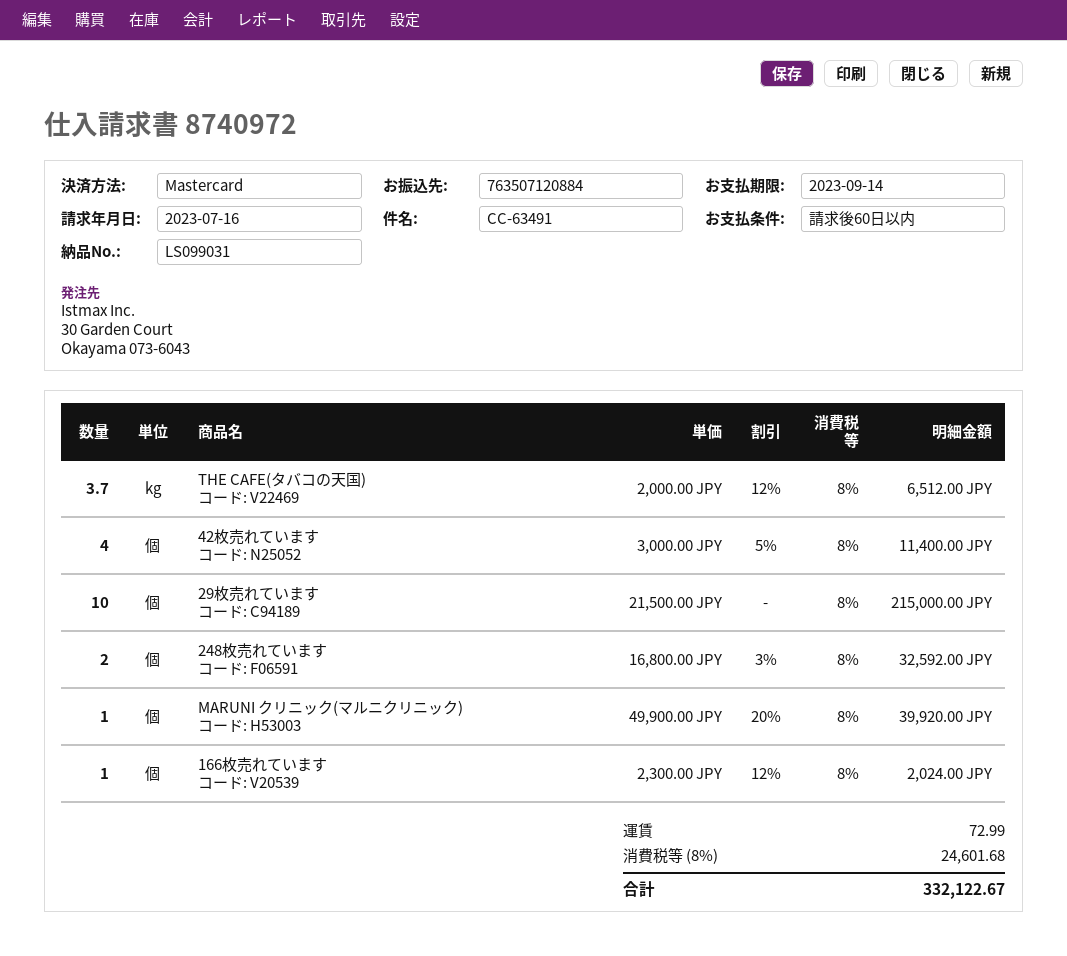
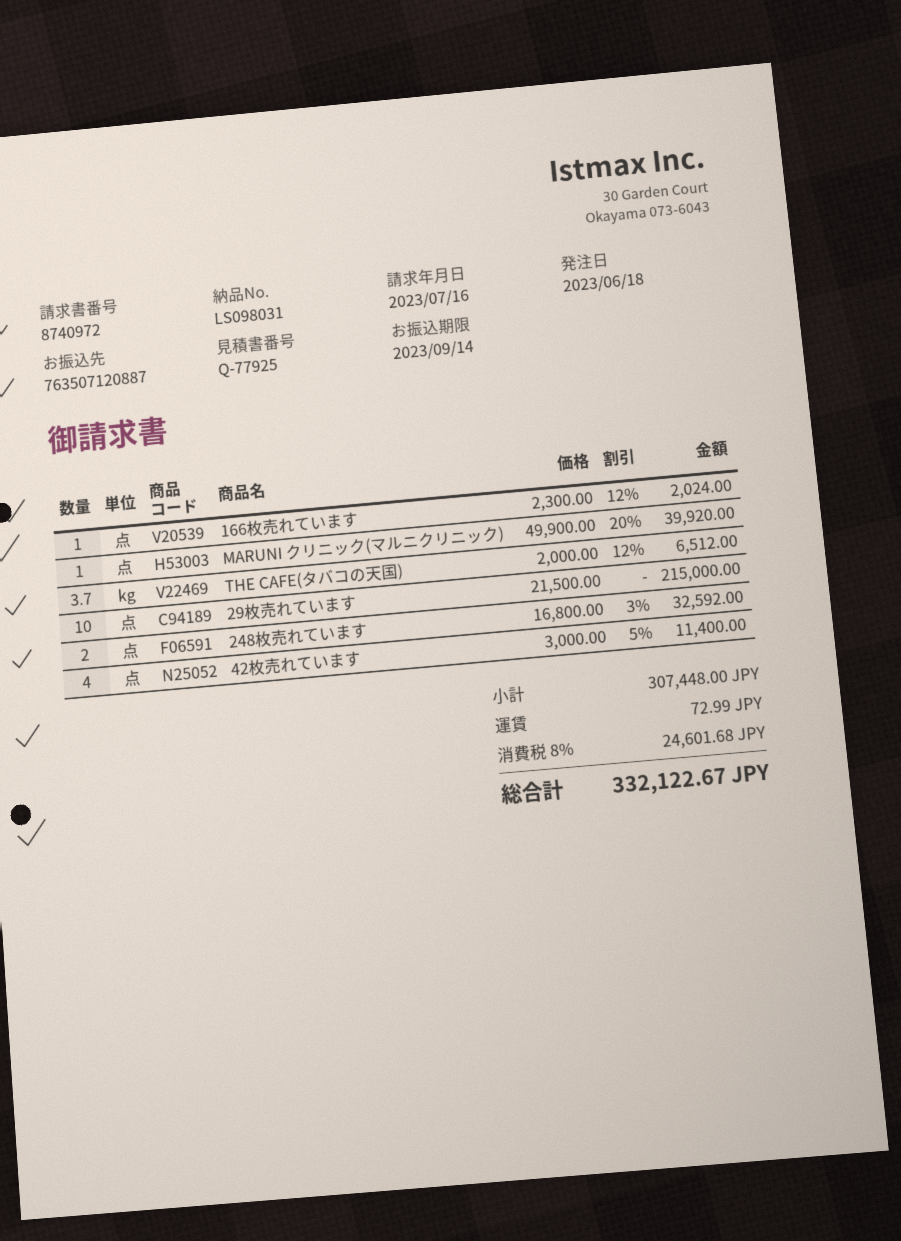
delivery note number: LS099031 -> LS098031
bank account: 763507120884 -> 763507120887

